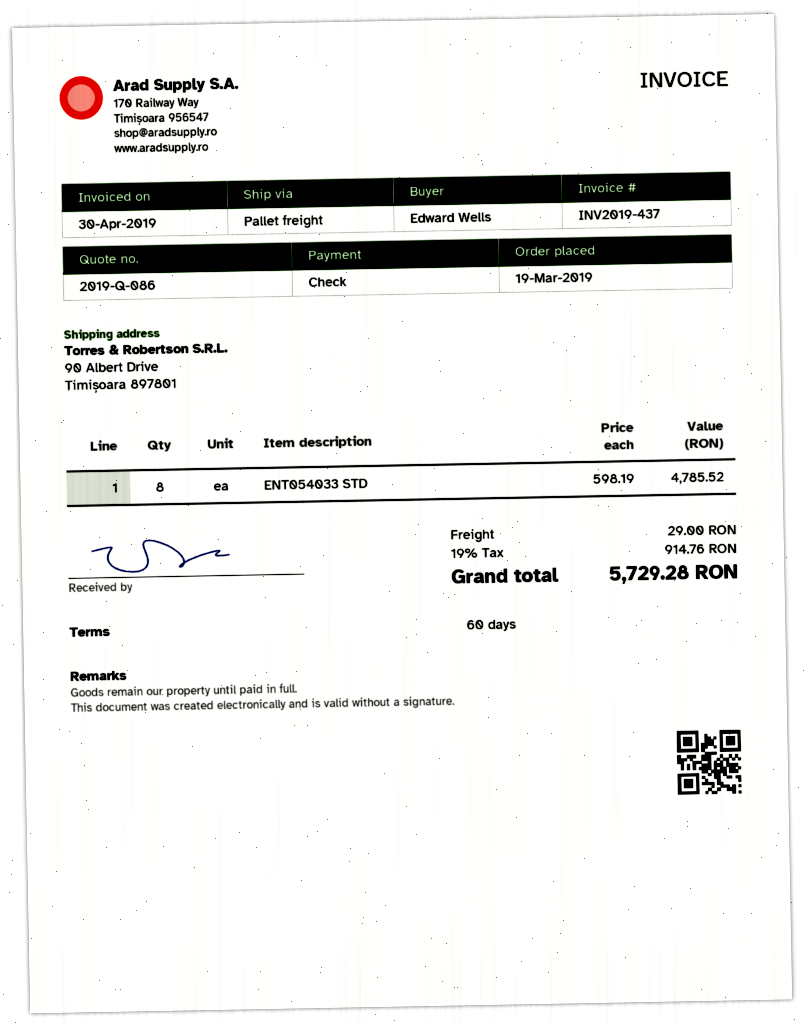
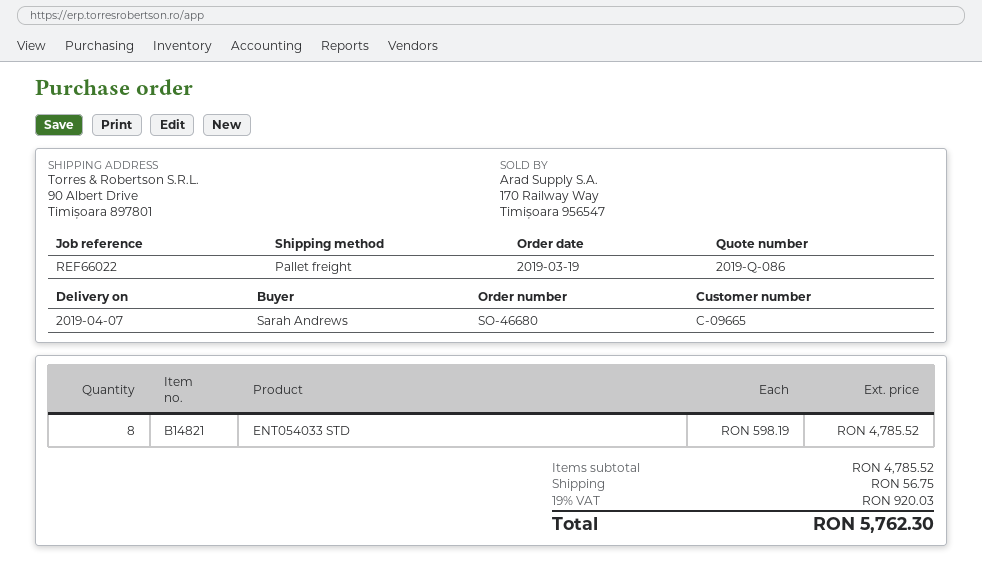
ordered by: Edward Wells -> Sarah Andrews
shipping: 29.00 -> 56.75
tax: 19% = 914.76 -> 19% = 920.03
total: 5729.28 -> 5762.30

